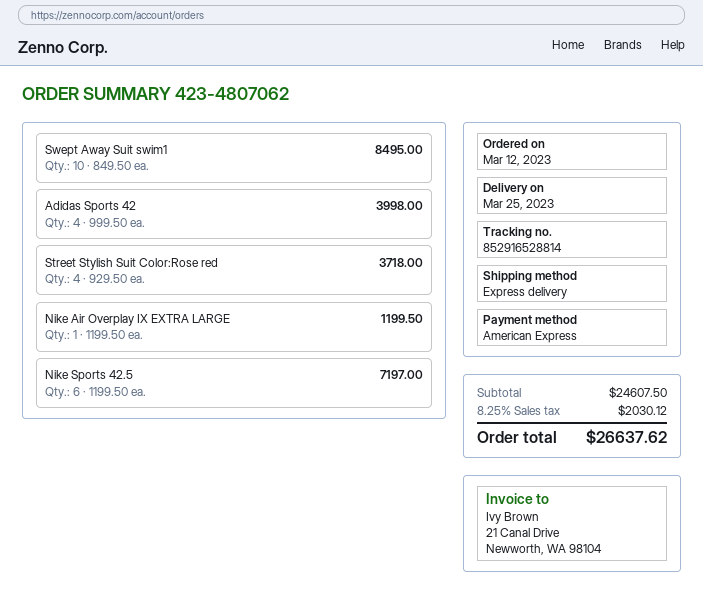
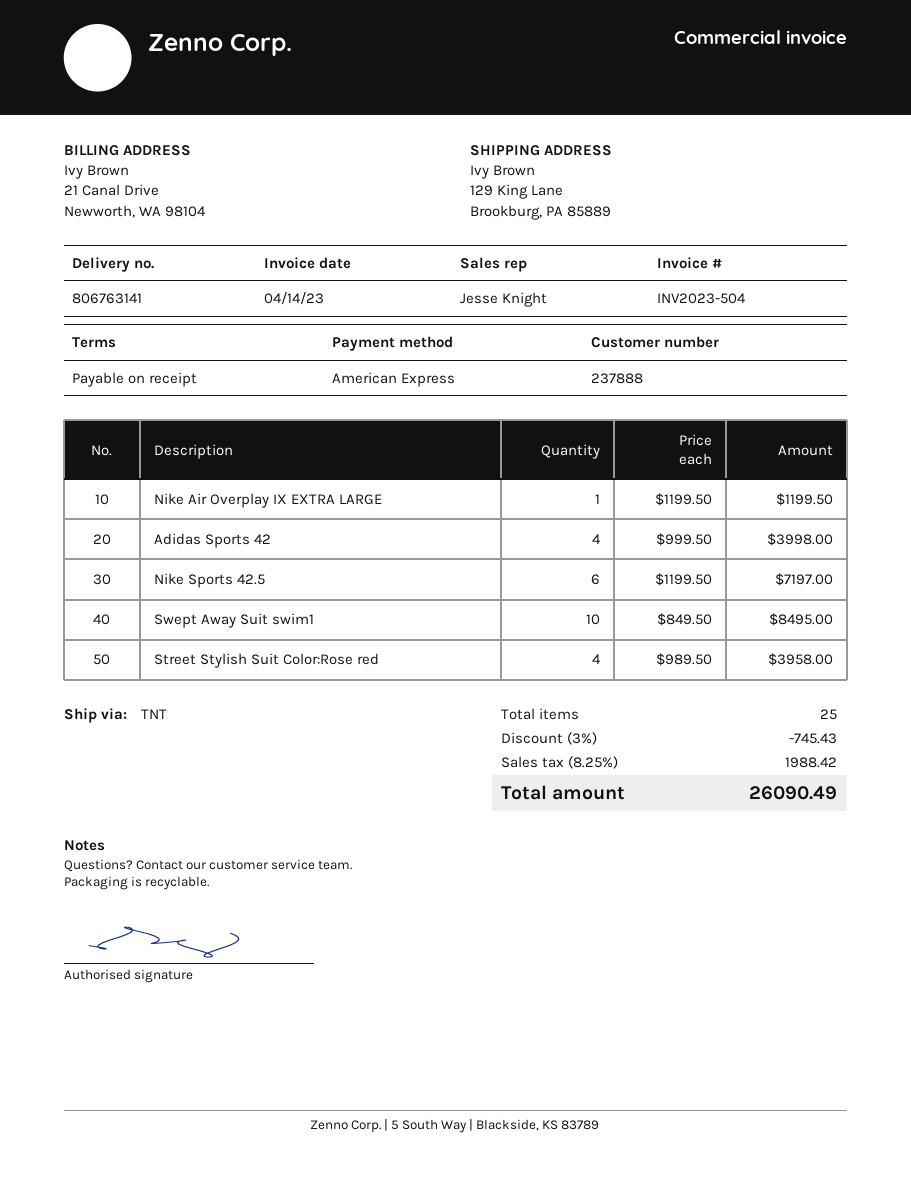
shipping method: express -> TNT
Street Stylish Suit Color:Rose red: 4 x 929.50 = 3718.00 -> 4 x 989.50 = 3958.00
discount: none -> 3% = 745.43
tax: 8.25% = 2030.12 -> 8.25% = 1988.42
total: 26637.62 -> 26090.49

